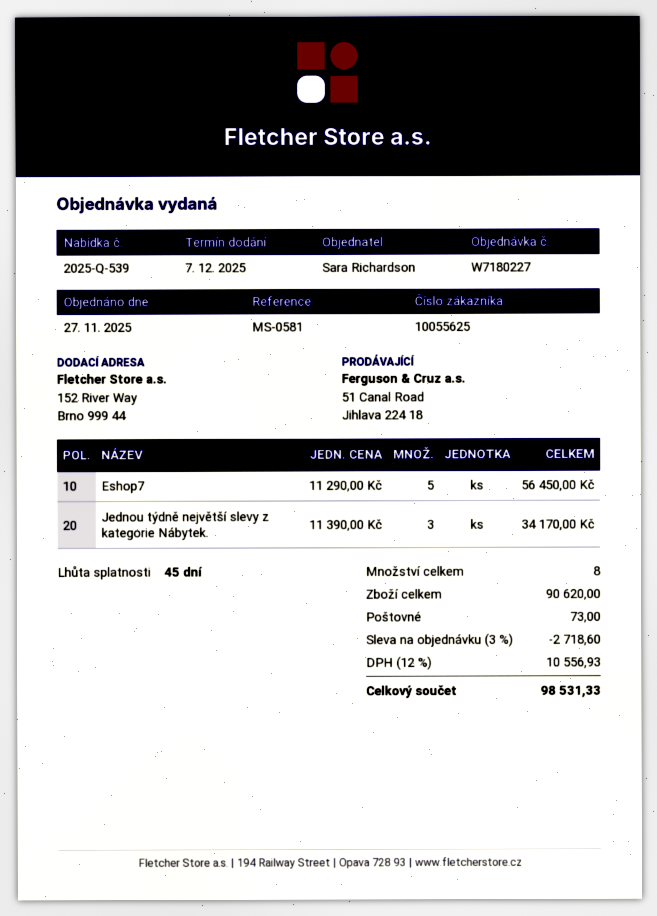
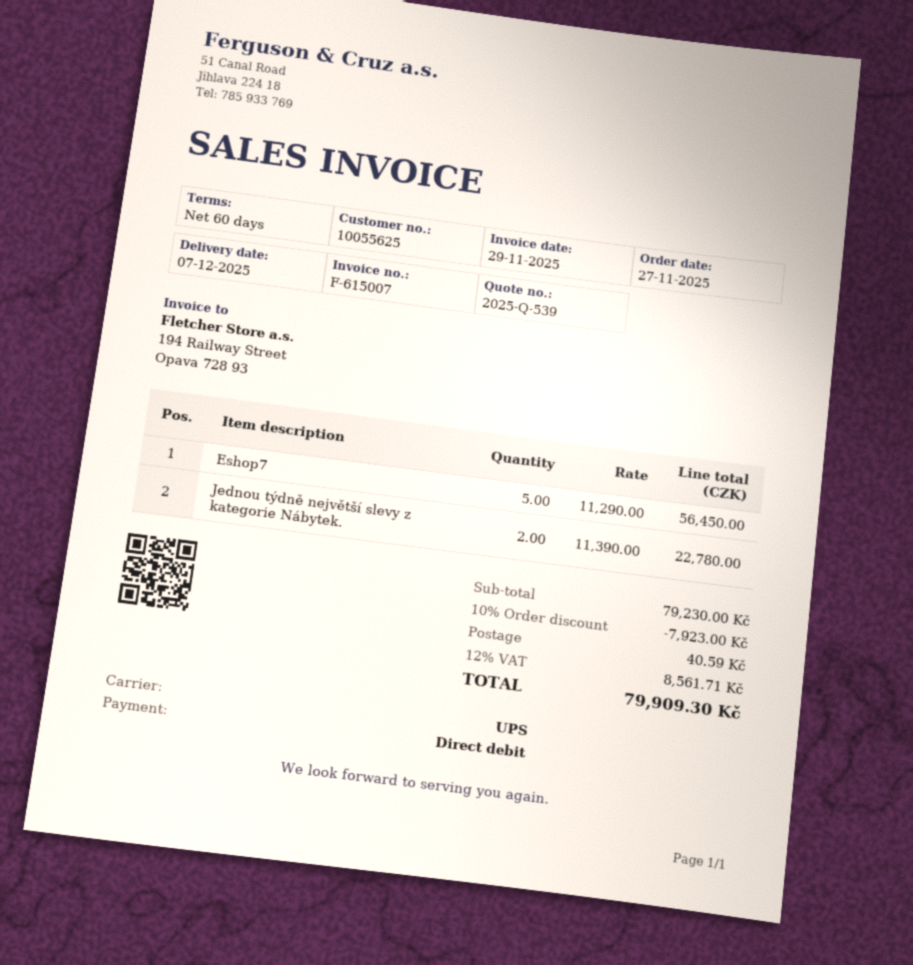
payment terms: 45 days -> 60 days
Jednou týdně největší slevy z kategorie Nábytek.: 3 x 11390.00 = 34170.00 -> 2 x 11390.00 = 22780.00
subtotal: 90620.00 -> 79230.00
discount: 3% = 2718.60 -> 10% = 7923.00
shipping: 73.00 -> 40.59
tax: 12% = 10556.93 -> 12% = 8561.71
total: 98531.33 -> 79909.30

